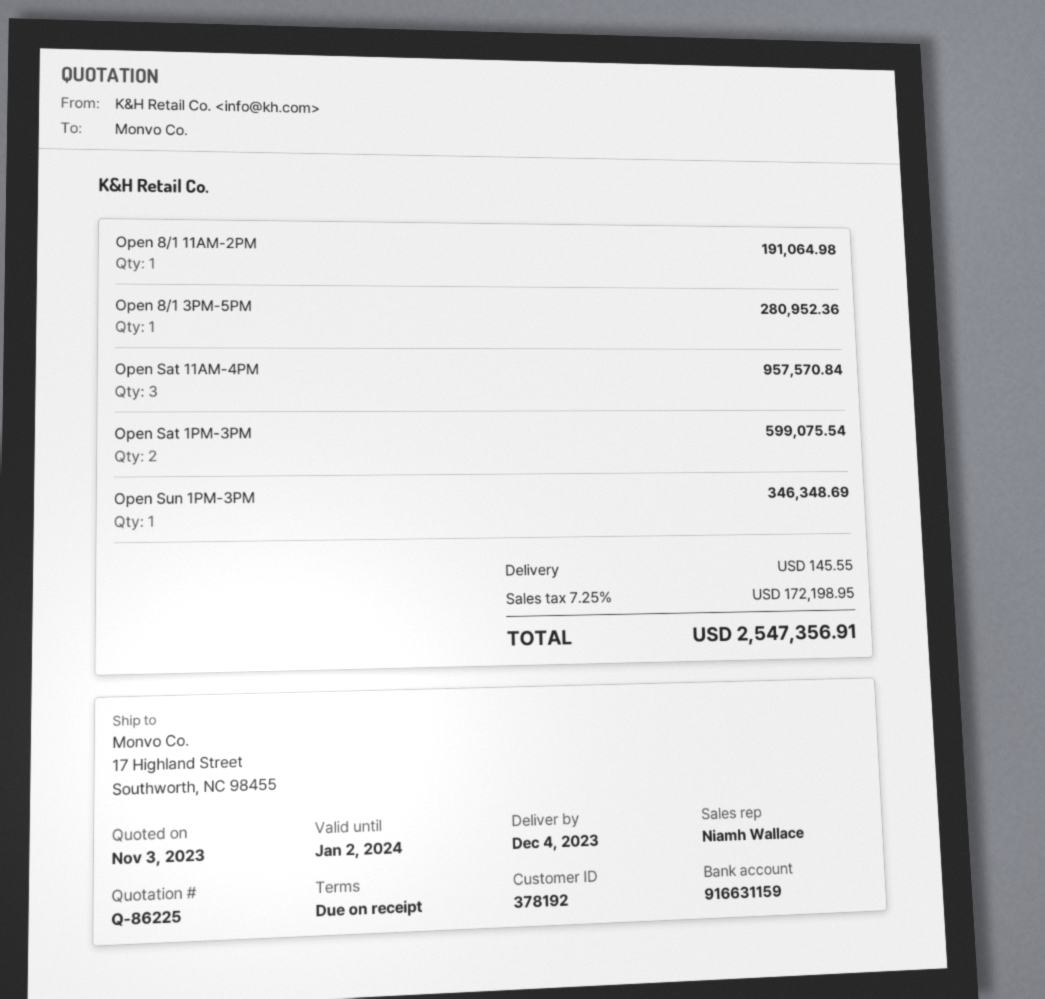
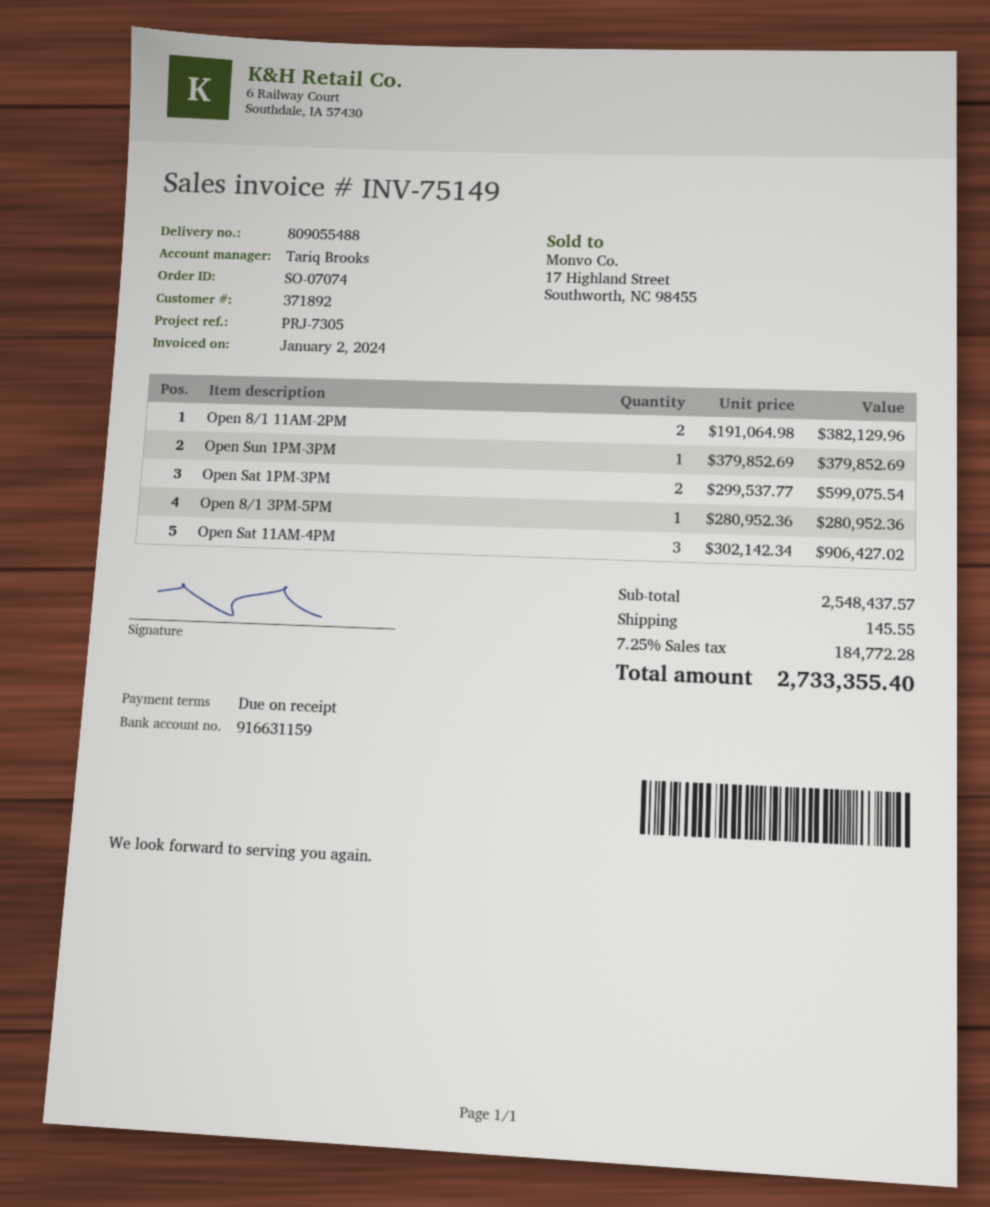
customer number: 378192 -> 371892
sales rep: Niamh Wallace -> Tariq Brooks
Open 8/1 11AM-2PM: 1 for 191064.98 -> 2 for 382129.96
Open Sat 11AM-4PM: 3 for 957570.84 -> 3 for 906427.02
Open Sun 1PM-3PM: 1 for 346348.69 -> 1 for 379852.69
tax: 7.25% = 172198.95 -> 7.25% = 184772.28
total: 2547356.91 -> 2733355.40

